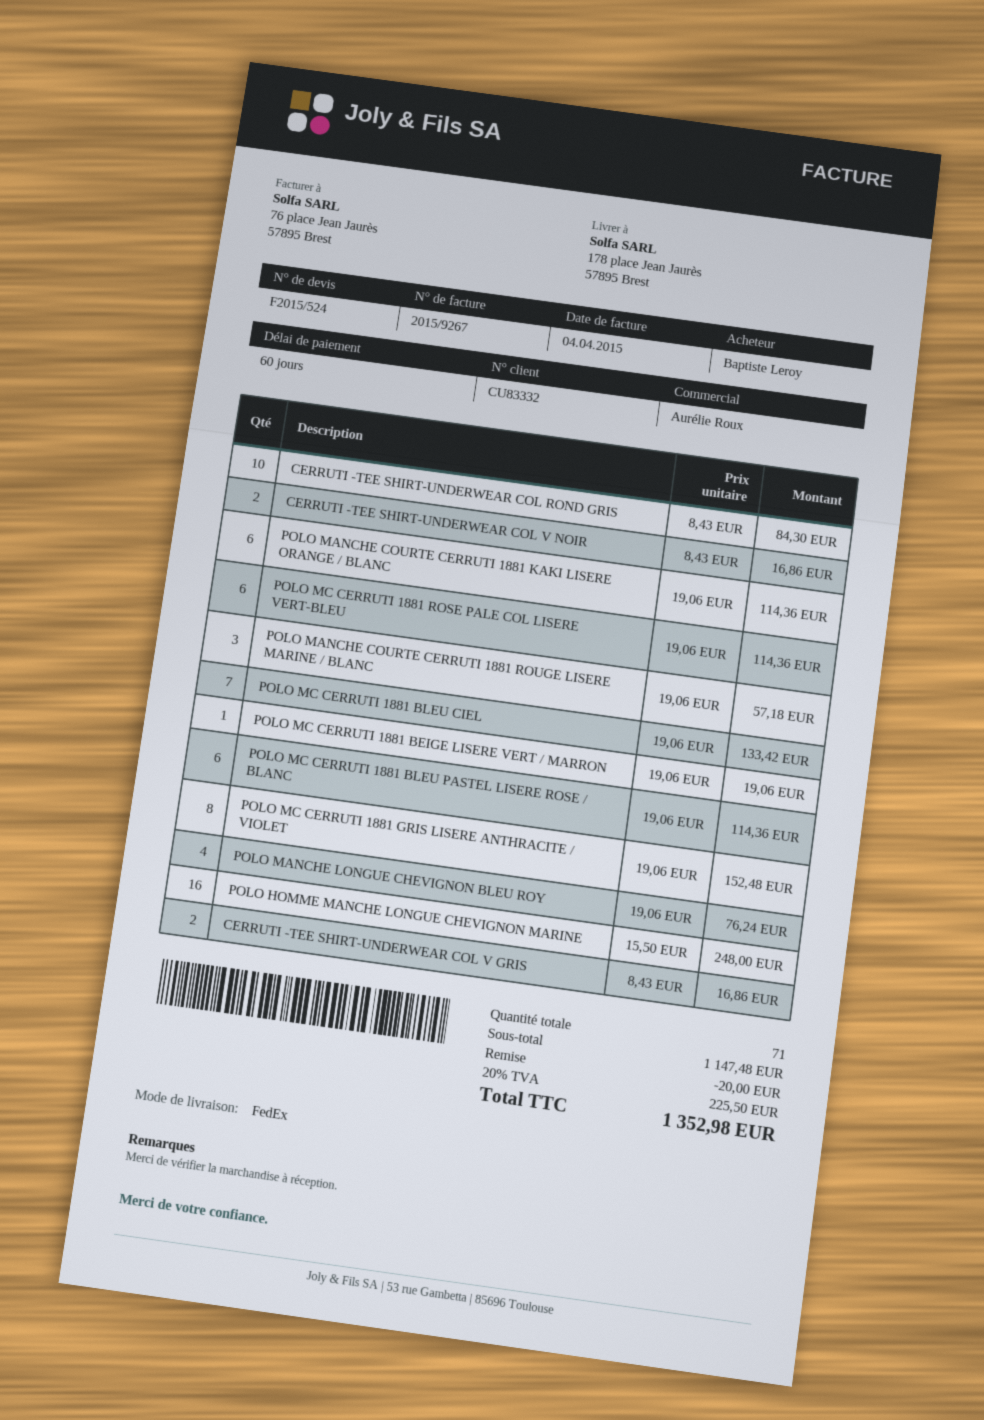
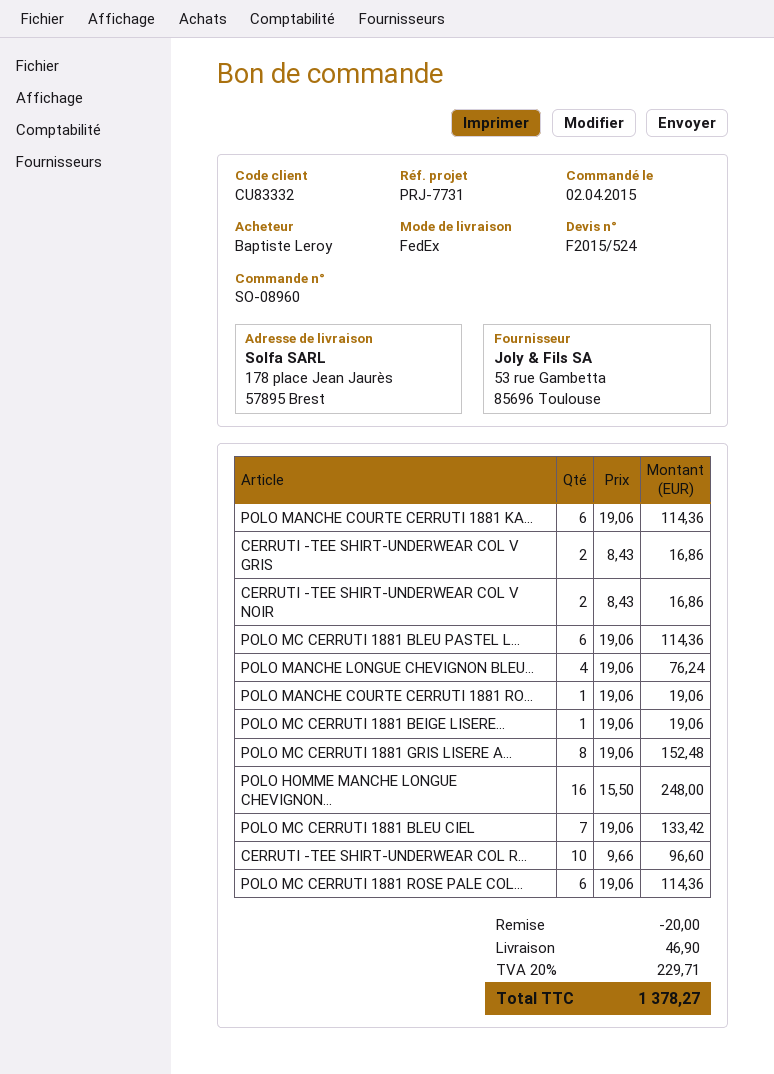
CERRUTI -TEE SHIRT-UNDERWEAR COL ROND GRIS: 10 x 8.43 = 84.30 -> 10 x 9.66 = 96.60
POLO MANCHE COURTE CERRUTI 1881 ROUGE LISERE MARINE / BLANC: 3 x 19.06 = 57.18 -> 1 x 19.06 = 19.06
shipping: none -> 46.90
tax: 20% = 225.50 -> 20% = 229.71
total: 1352.98 -> 1378.27

